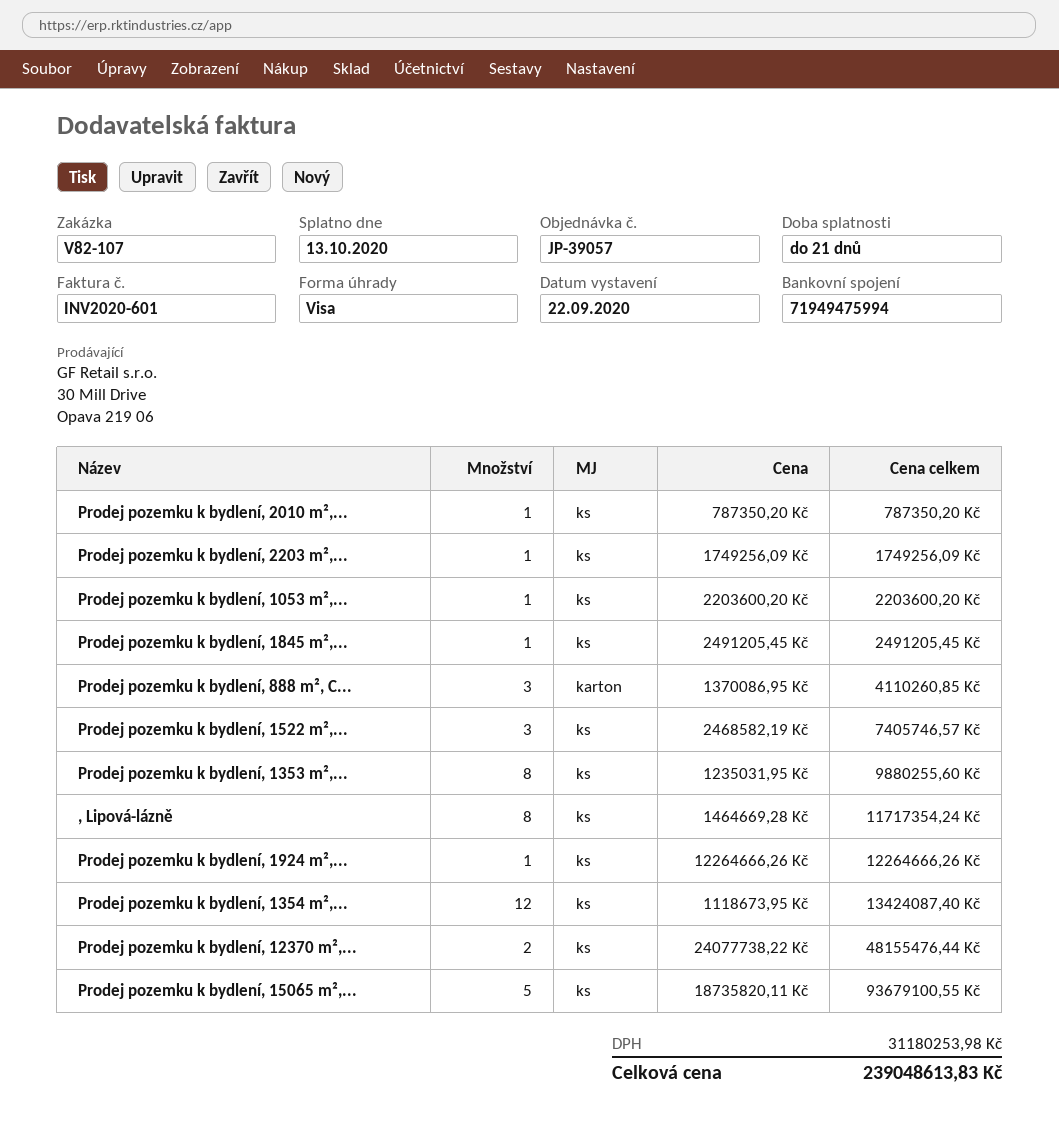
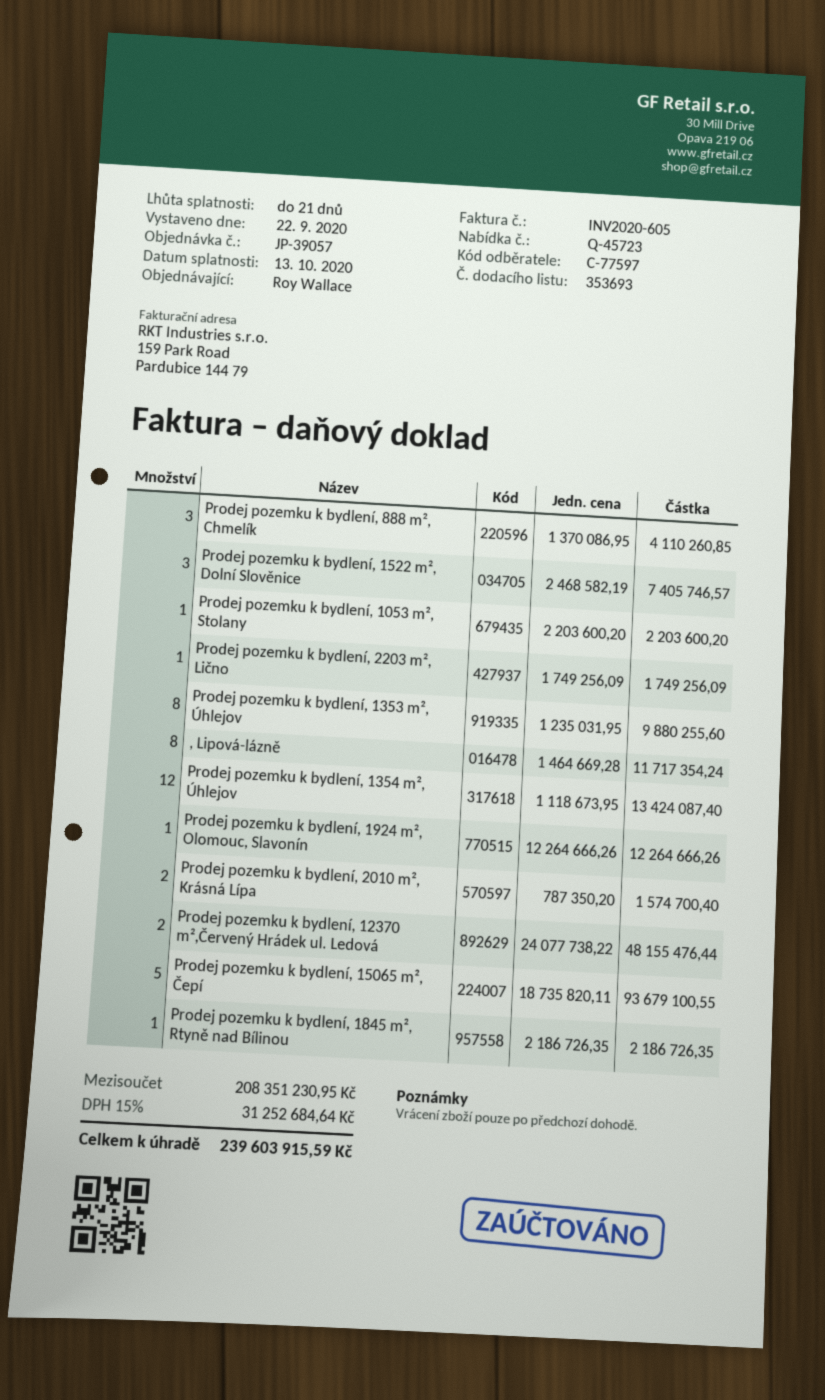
invoice number: INV2020-601 -> INV2020-605
Prodej pozemku k bydlení, 2010 m²,...: 1 x 787350.20 = 787350.20 -> 2 x 787350.20 = 1574700.40
Prodej pozemku k bydlení, 1845 m²,...: 1 x 2491205.45 = 2491205.45 -> 1 x 2186726.35 = 2186726.35
tax: 31180253.98 -> 31252684.64
total: 239048613.83 -> 239603915.59

